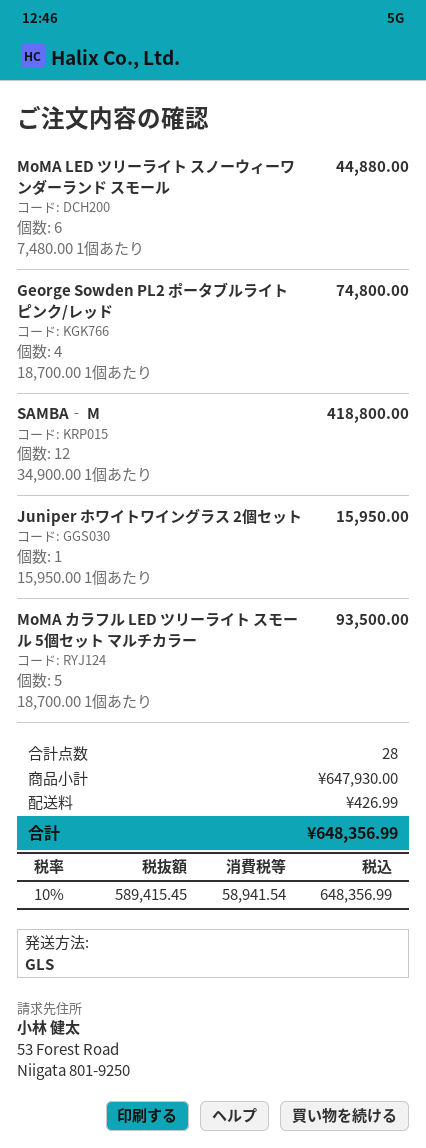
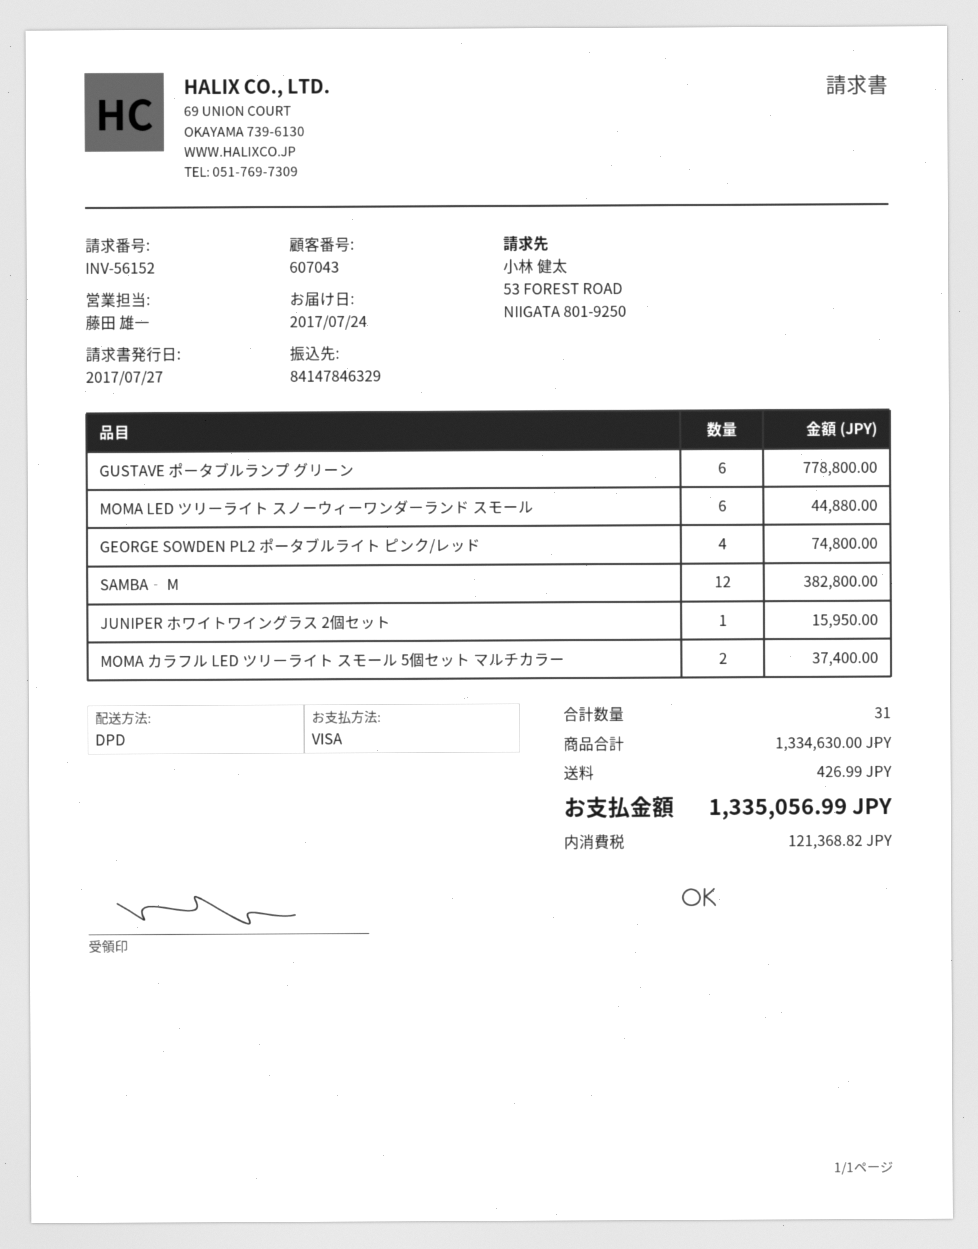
shipping method: GLS -> DPD
SAMBA‐ M: 12 for 418800.00 -> 12 for 382800.00
MoMA カラフル LED ツリーライト スモール 5個セット マルチカラー: 5 for 93500.00 -> 2 for 37400.00
GUSTAVE ポータブルランプ グリーン: none -> 6 for 778800.00
total quantity: 28 -> 31
subtotal: 647930.00 -> 1334630.00
tax: 58941.54 -> 121368.82
total: 648356.99 -> 1335056.99

